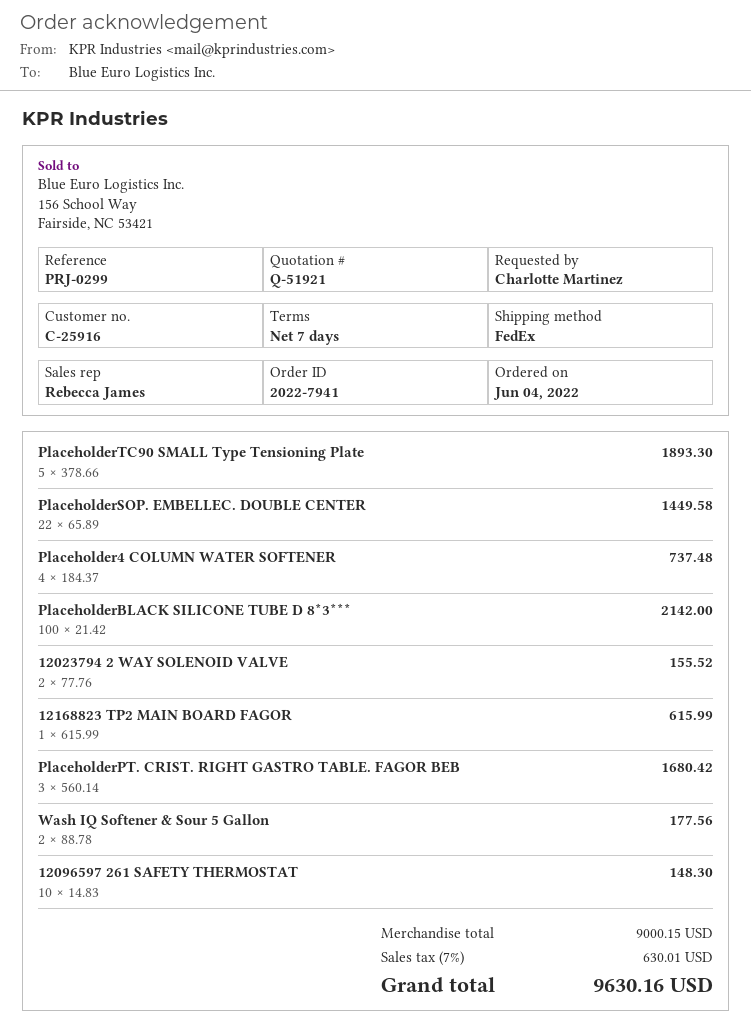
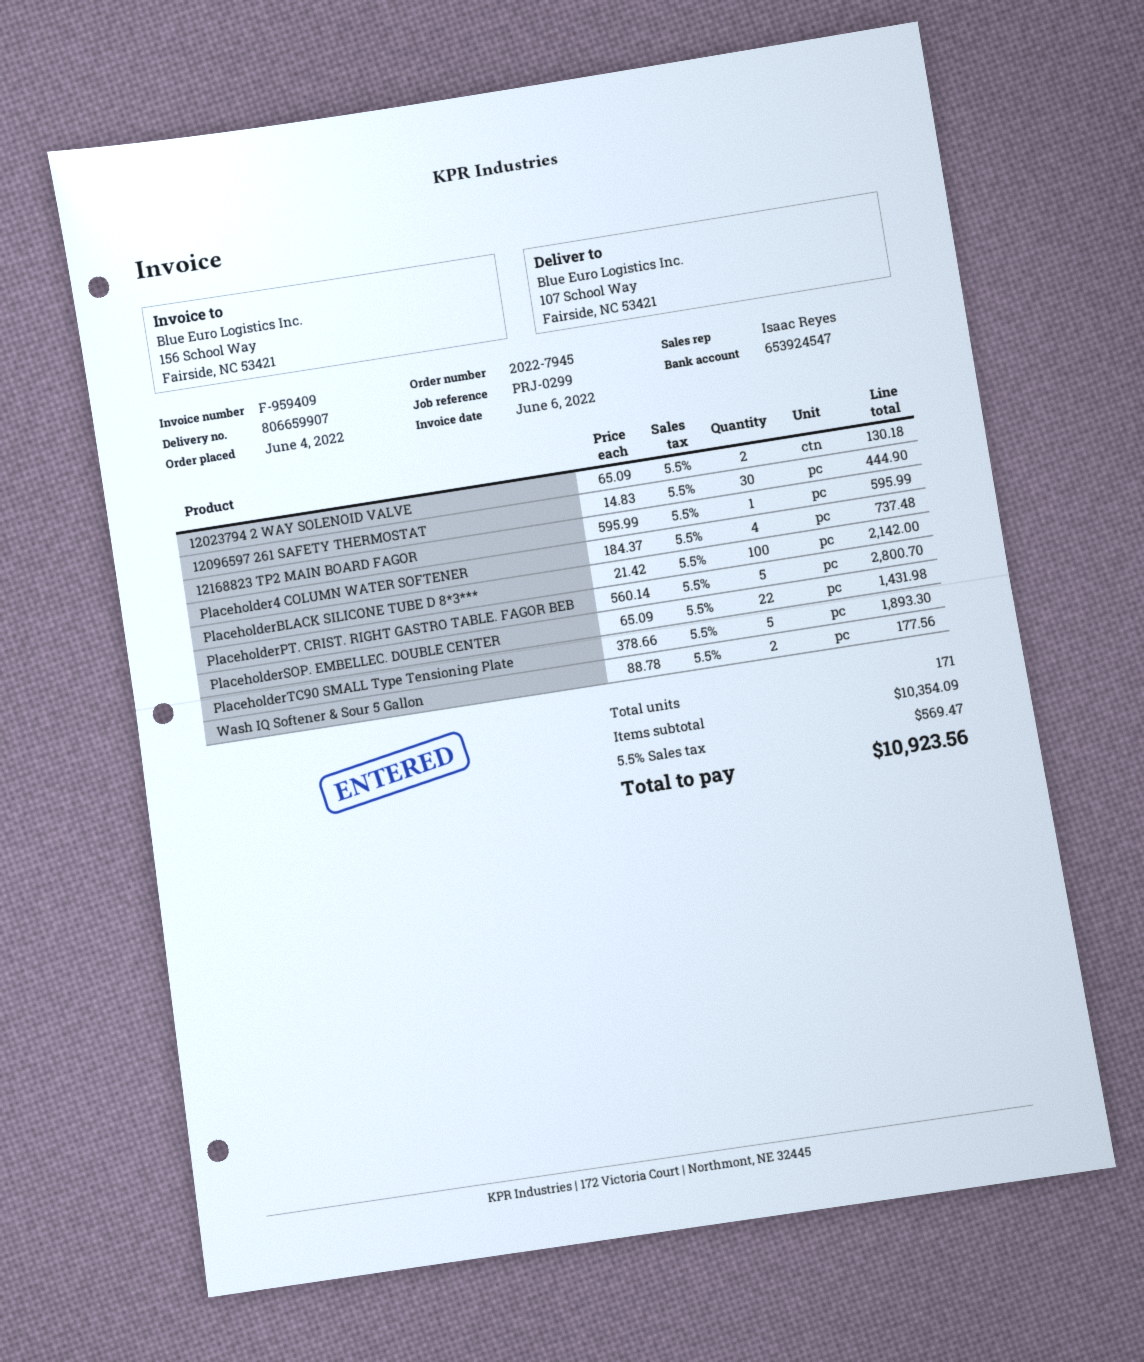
order number: 2022-7941 -> 2022-7945
sales rep: Rebecca James -> Isaac Reyes
PlaceholderSOP. EMBELLEC. DOUBLE CENTER: 22 x 65.89 = 1449.58 -> 22 x 65.09 = 1431.98
12023794 2 WAY SOLENOID VALVE: 2 x 77.76 = 155.52 -> 2 x 65.09 = 130.18
12168823 TP2 MAIN BOARD FAGOR: 1 x 615.99 = 615.99 -> 1 x 595.99 = 595.99
PlaceholderPT. CRIST. RIGHT GASTRO TABLE. FAGOR BEB: 3 x 560.14 = 1680.42 -> 5 x 560.14 = 2800.70
12096597 261 SAFETY THERMOSTAT: 10 x 14.83 = 148.30 -> 30 x 14.83 = 444.90
subtotal: 9000.15 -> 10354.09
tax: 7% = 630.01 -> 5.5% = 569.47
total: 9630.16 -> 10923.56

